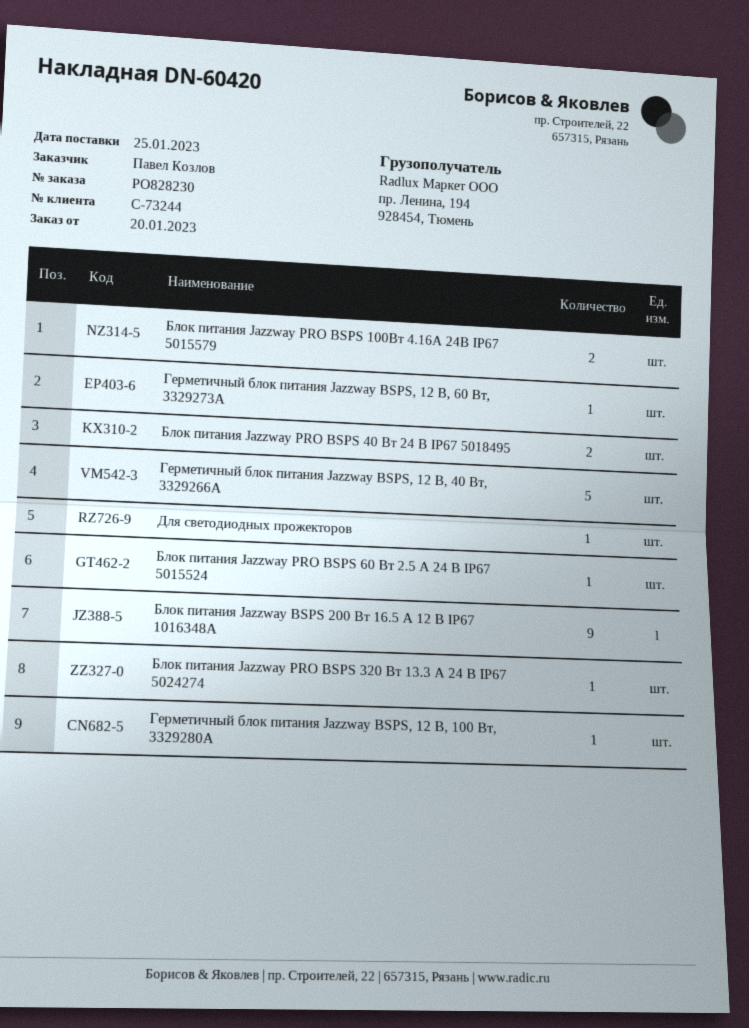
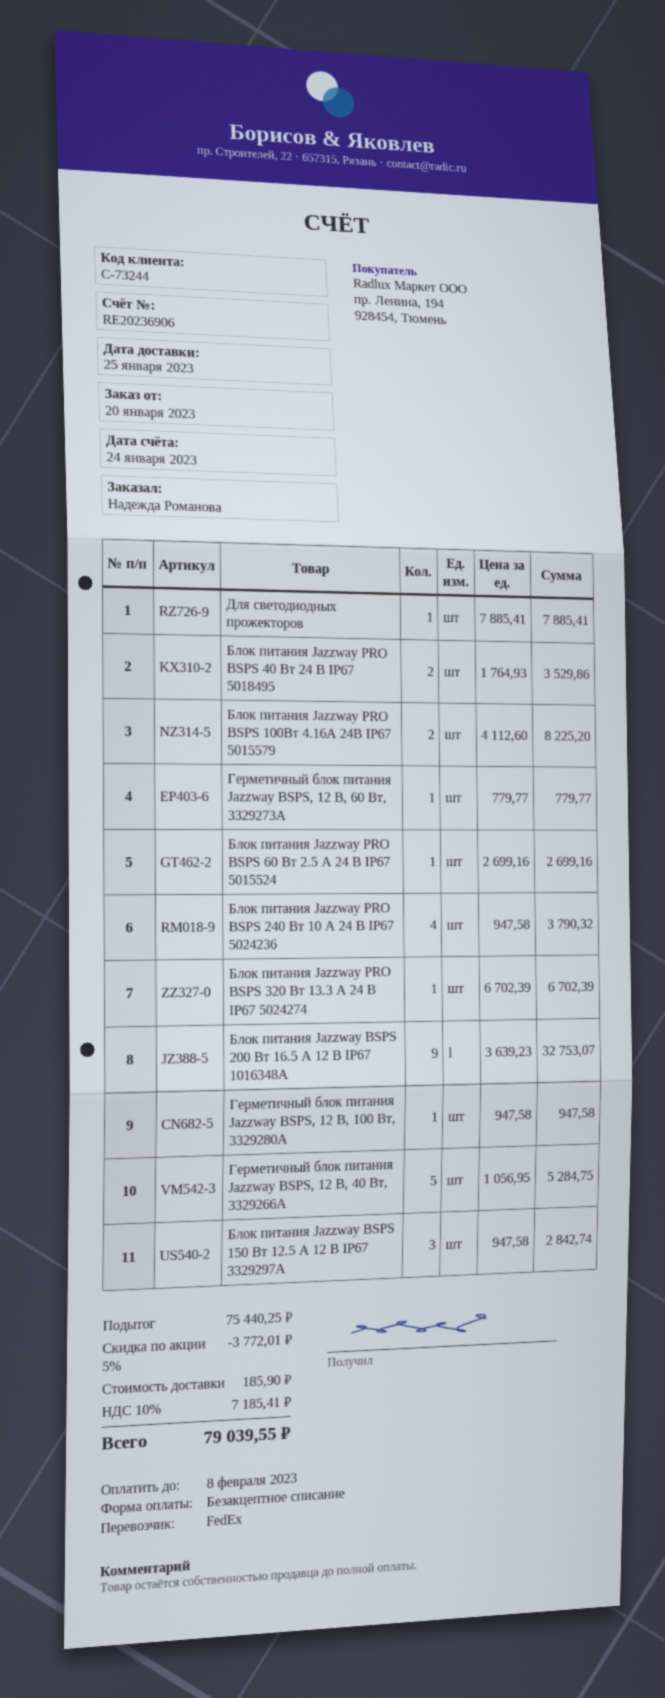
ordered by: Павел Козлов -> Надежда Романова
Блок питания Jazzway PRO BSPS 240 Вт 10 А 24 В IP67 5024236: none -> 4
Блок питания Jazzway BSPS 150 Вт 12.5 А 12 В IP67 3329297A: none -> 3

